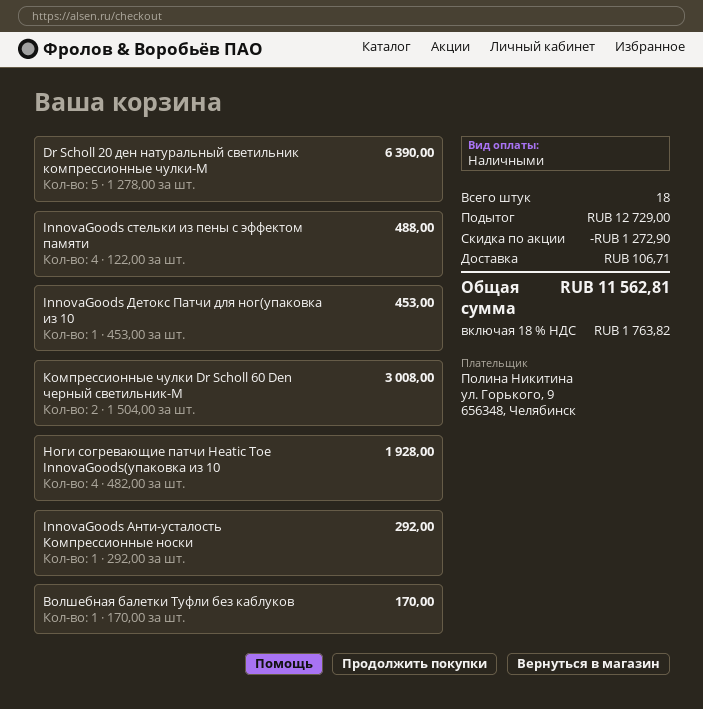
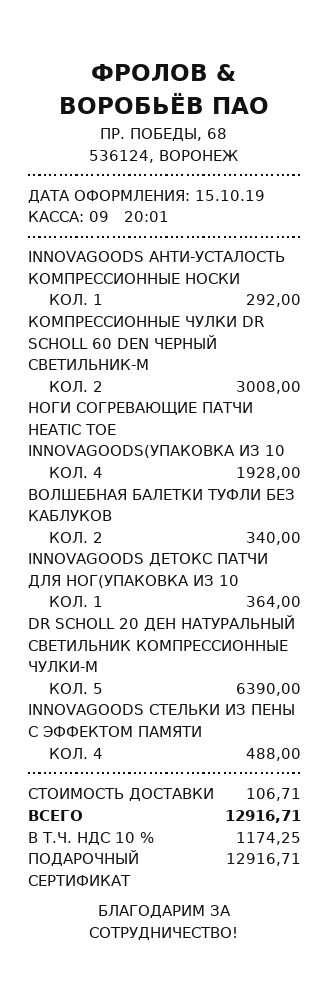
payment method: cash -> gift card
InnovaGoods Детокс Патчи для ног(упаковка из 10: 1 for 453.00 -> 1 for 364.00
Волшебная балетки Туфли без каблуков: 1 for 170.00 -> 2 for 340.00
discount: 1272.90 -> none
tax: 18% = 1763.82 -> 10% = 1174.25
total: 11562.81 -> 12916.71

